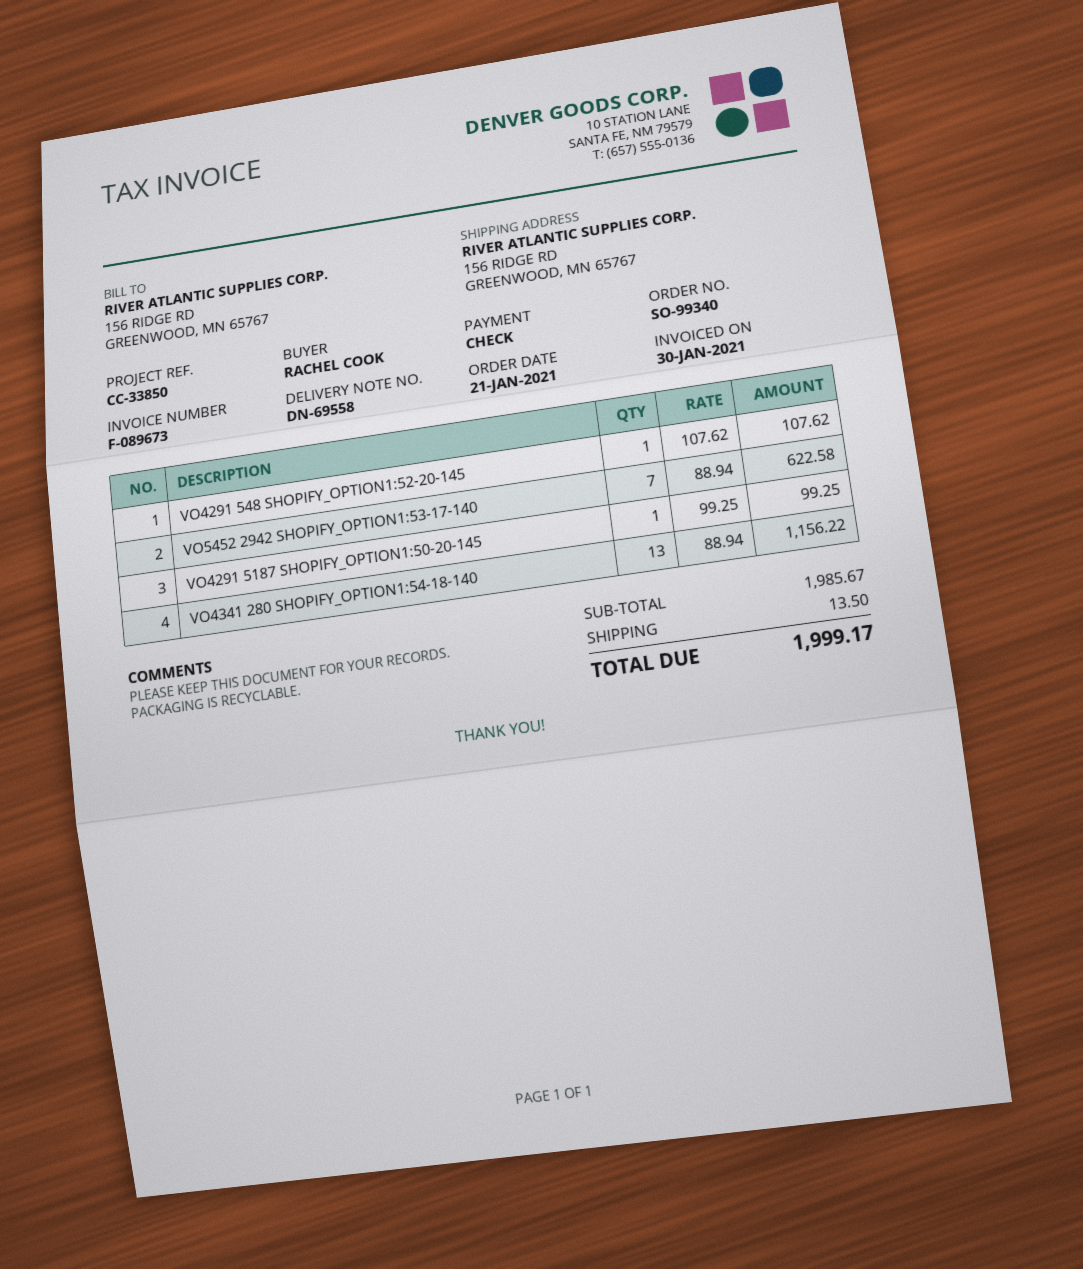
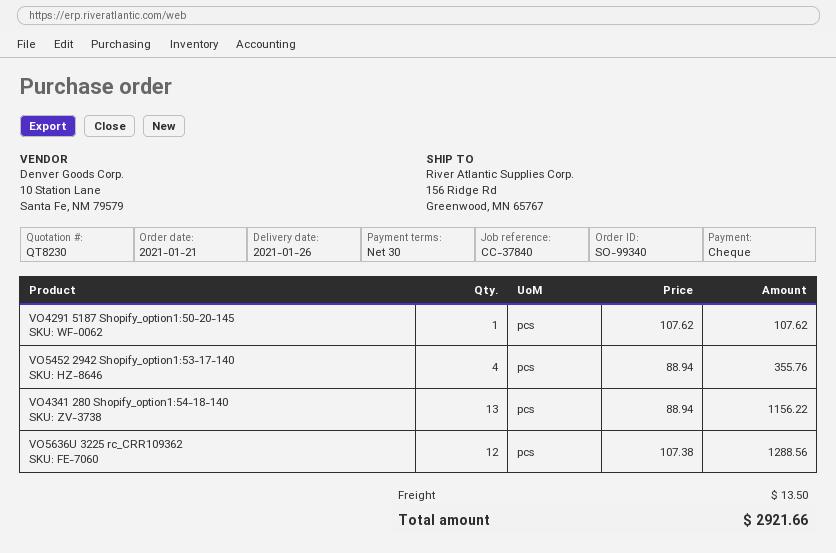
reference: CC-33850 -> CC-37840
VO4291 548 SHOPIFY_OPTION1:52-20-145: 1 x 107.62 = 107.62 -> none
VO5452 2942 SHOPIFY_OPTION1:53-17-140: 7 x 88.94 = 622.58 -> 4 x 88.94 = 355.76
VO4291 5187 SHOPIFY_OPTION1:50-20-145: 1 x 99.25 = 99.25 -> 1 x 107.62 = 107.62
VO5636U 3225 rc_CRR109362: none -> 12 x 107.38 = 1288.56
total: 1999.17 -> 2921.66

